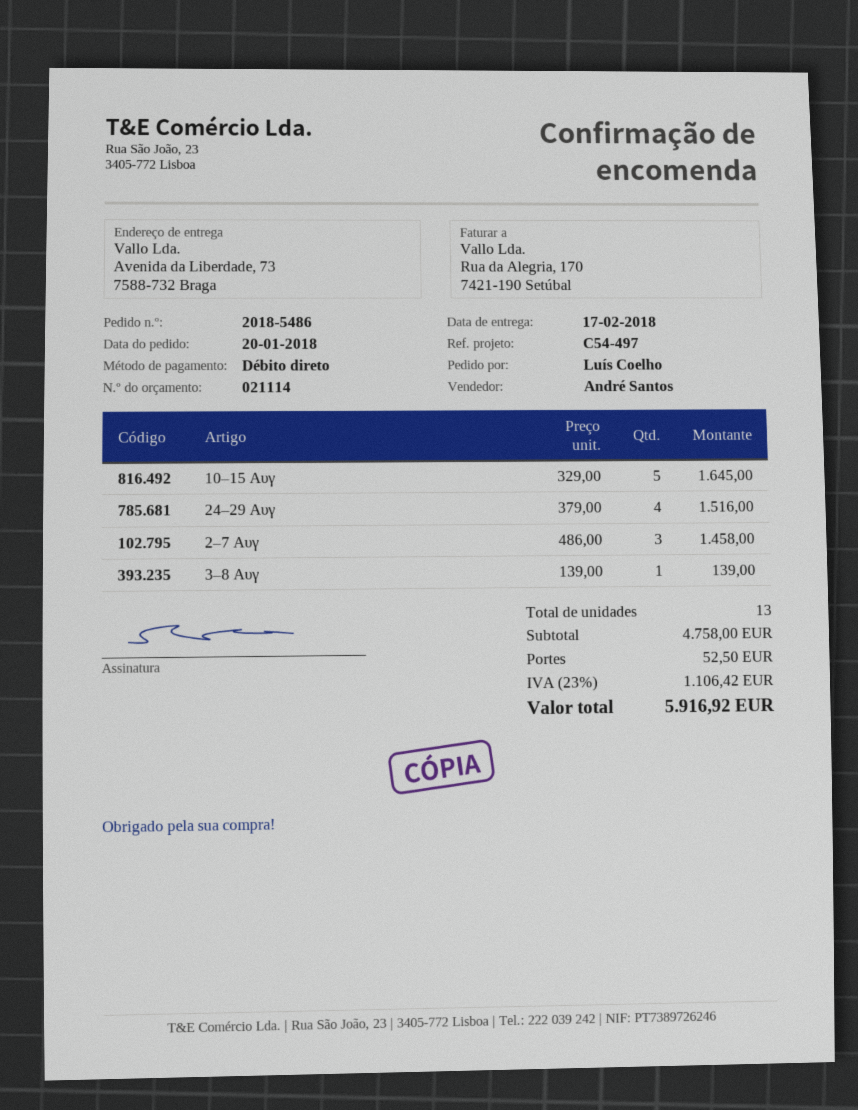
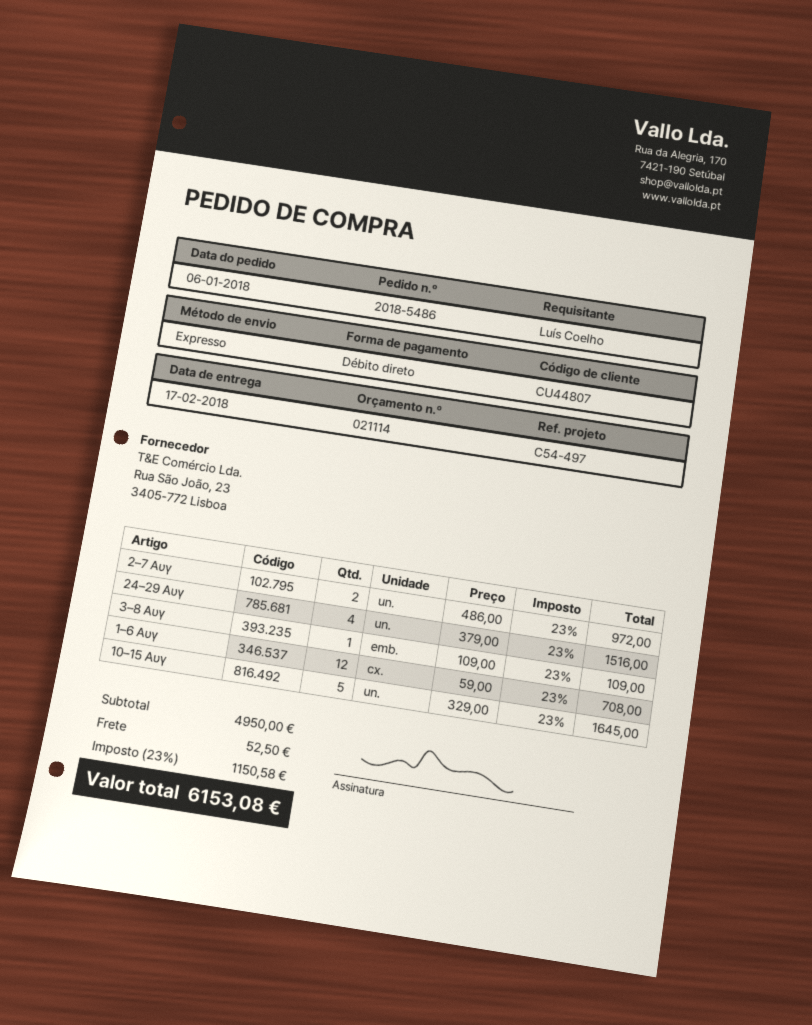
order date: 2018-01-20 -> 2018-01-06
2–7 Αυγ: 3 x 486.00 = 1458.00 -> 2 x 486.00 = 972.00
3–8 Αυγ: 1 x 139.00 = 139.00 -> 1 x 109.00 = 109.00
1–6 Αυγ: none -> 12 x 59.00 = 708.00
subtotal: 4758.00 -> 4950.00
tax: 23% = 1106.42 -> 23% = 1150.58
total: 5916.92 -> 6153.08

